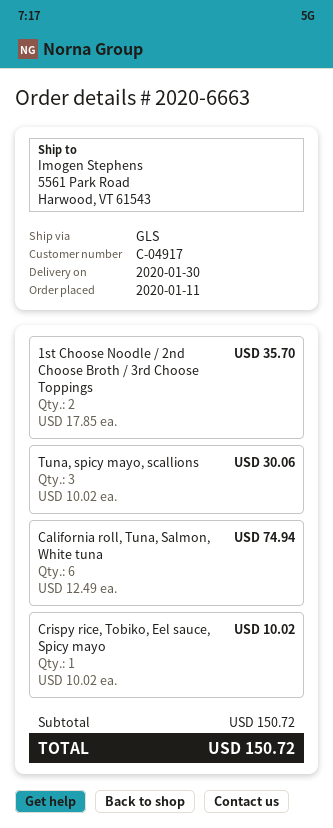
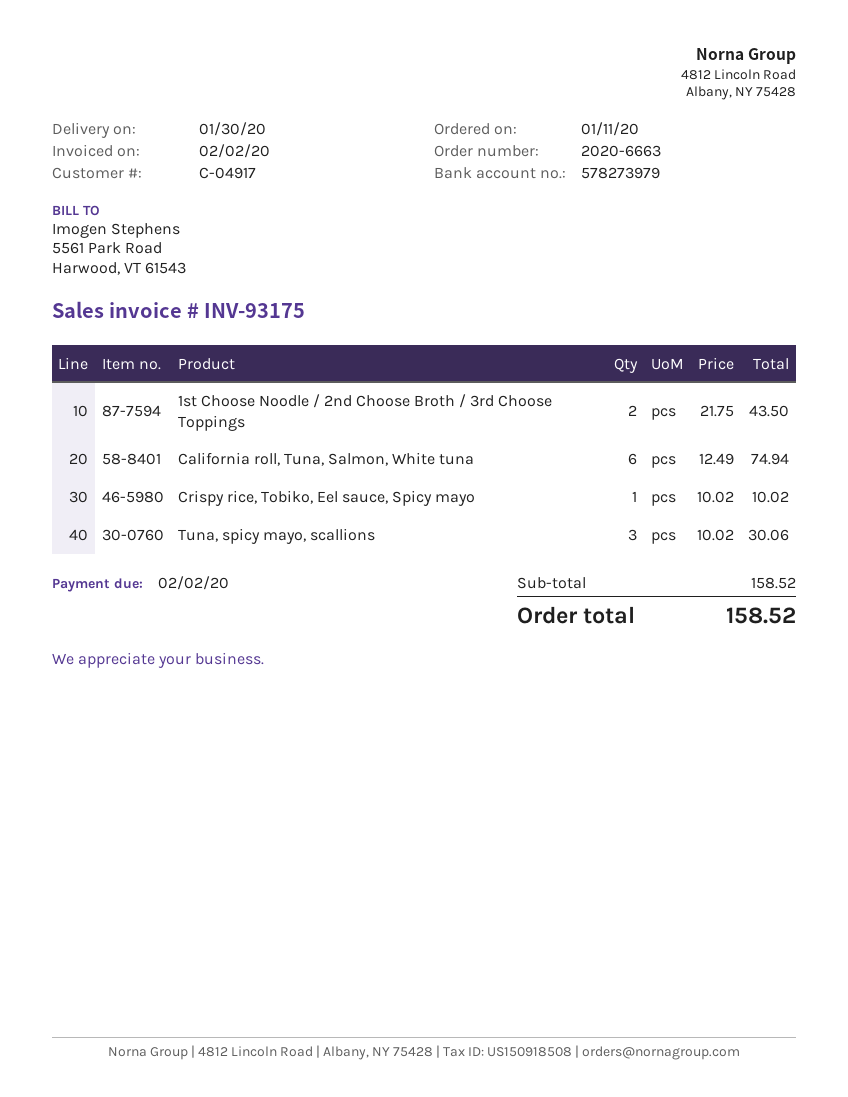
1st Choose Noodle / 2nd Choose Broth / 3rd Choose Toppings: 2 x 17.85 = 35.70 -> 2 x 21.75 = 43.50
subtotal: 150.72 -> 158.52
total: 150.72 -> 158.52

